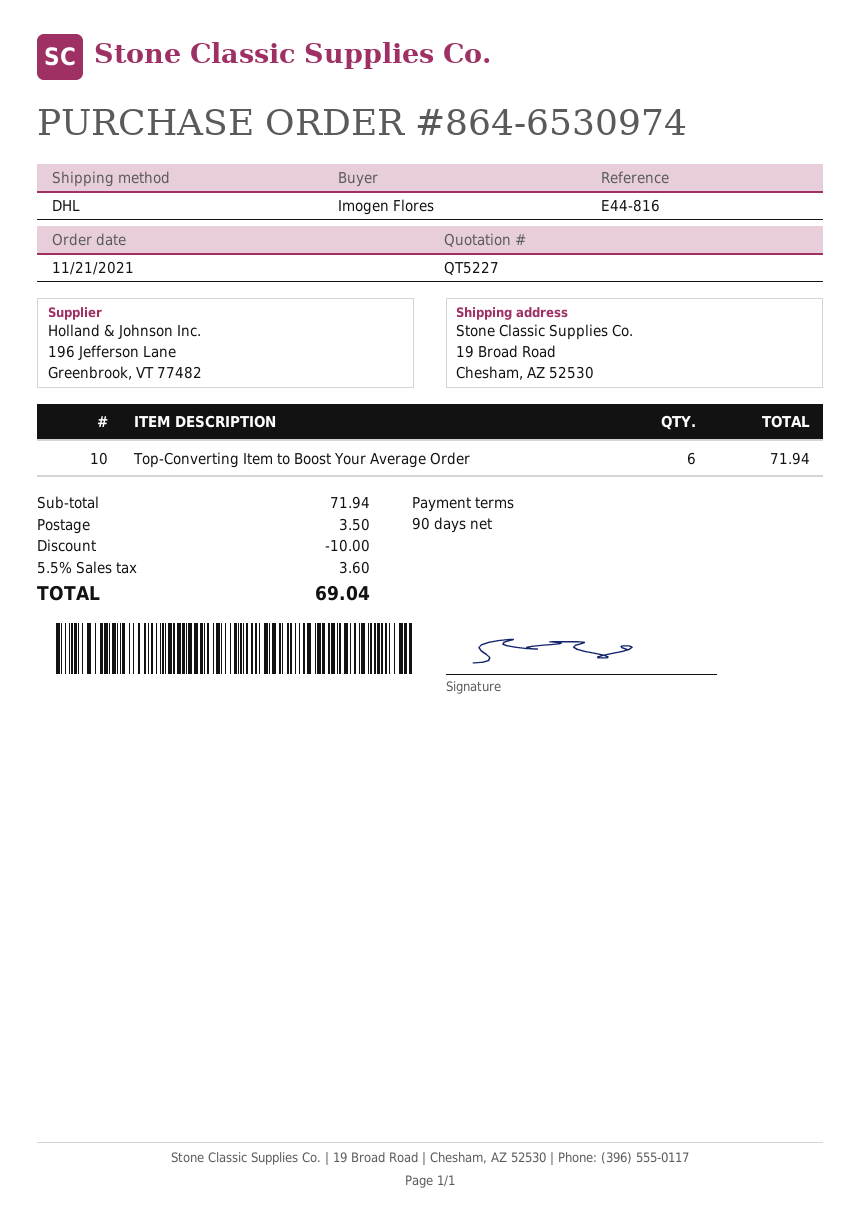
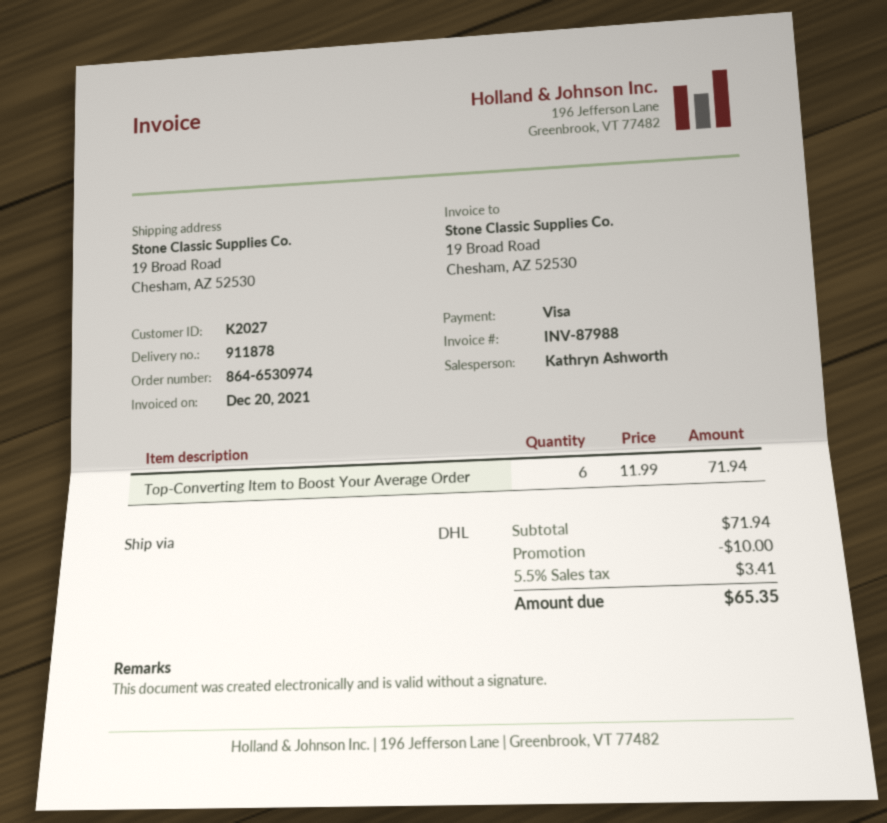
shipping: 3.50 -> none
tax: 5.5% = 3.60 -> 5.5% = 3.41
total: 69.04 -> 65.35

